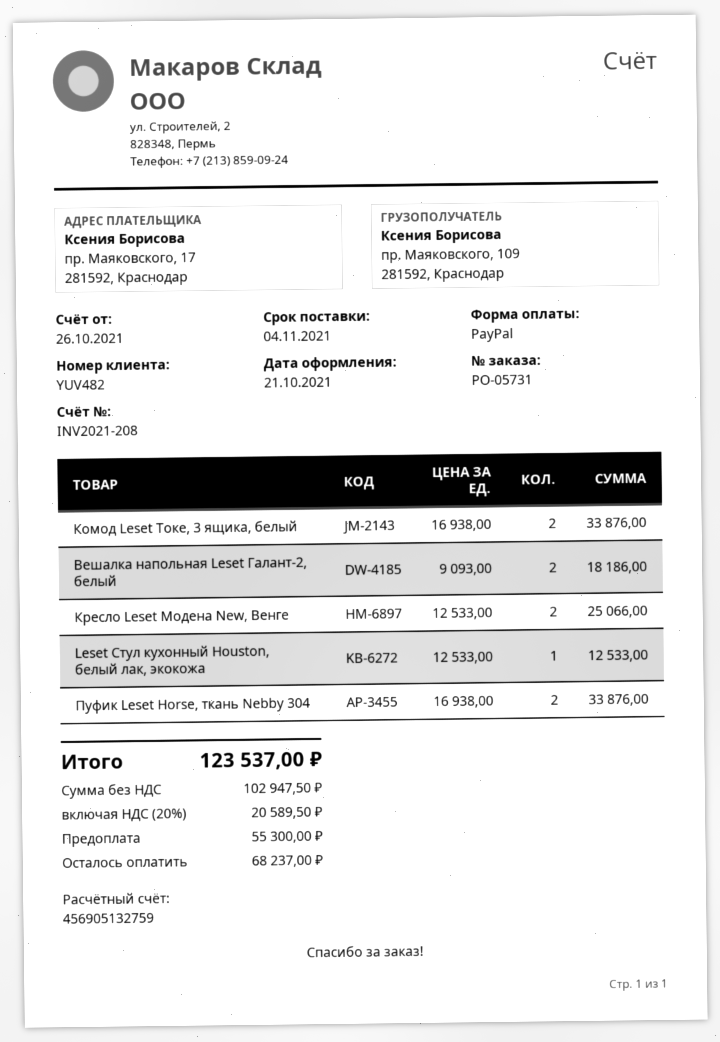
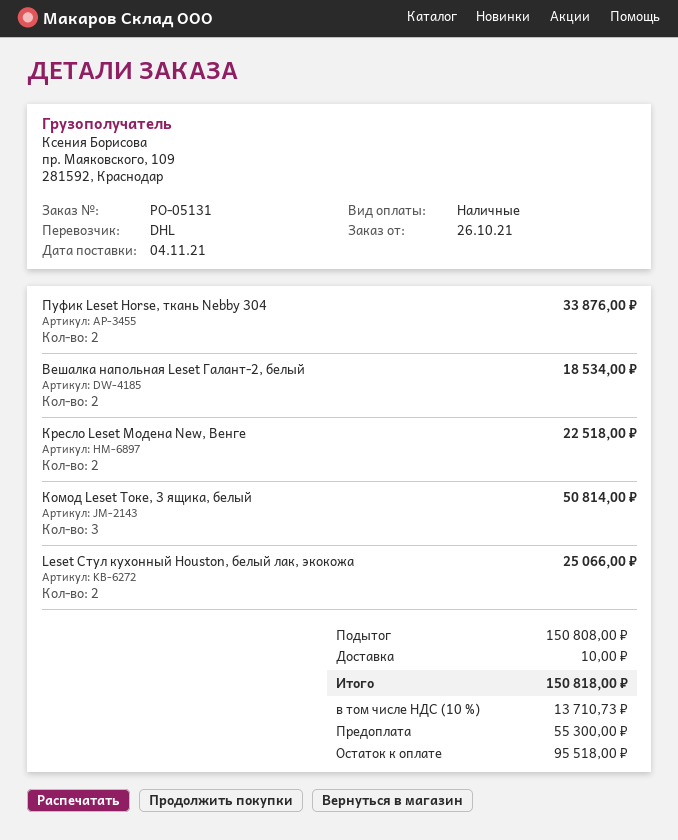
order number: PO-05731 -> PO-05131
order date: 2021-10-21 -> 2021-10-26
payment method: PayPal -> cash
Комод Leset Токе, 3 ящика, белый: 2 for 33876.00 -> 3 for 50814.00
Вешалка напольная Leset Галант-2, белый: 2 for 18186.00 -> 2 for 18534.00
Кресло Leset Модена New, Венге: 2 for 25066.00 -> 2 for 22518.00
Leset Стул кухонный Houston, белый лак, экокожа: 1 for 12533.00 -> 2 for 25066.00
shipping: none -> 10.00
tax: 20% = 20589.50 -> 10% = 13710.73
total: 123537.00 -> 150818.00
balance: 68237.00 -> 95518.00

